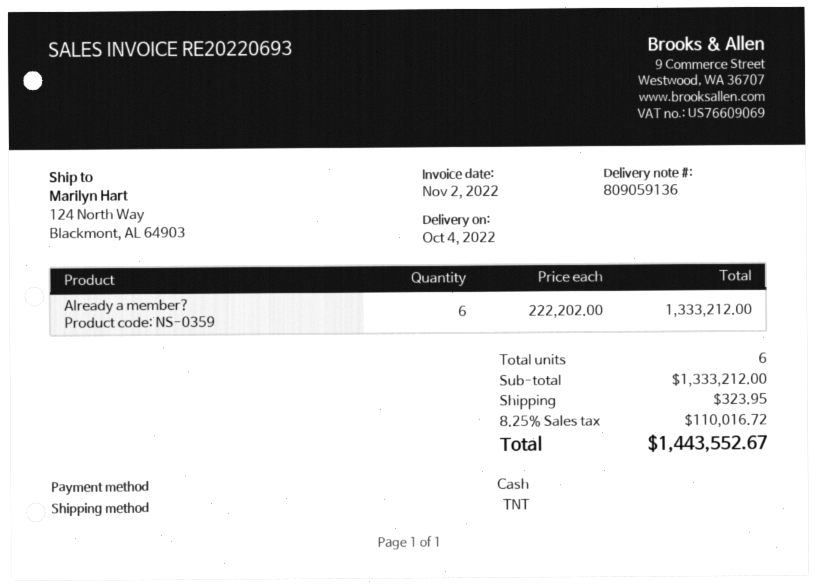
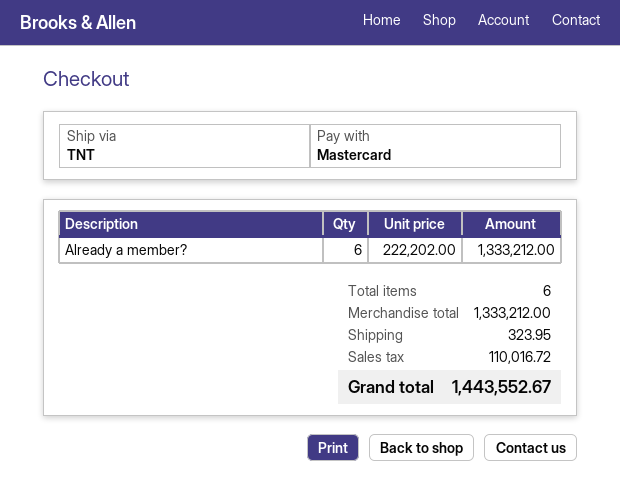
payment method: cash -> Mastercard

